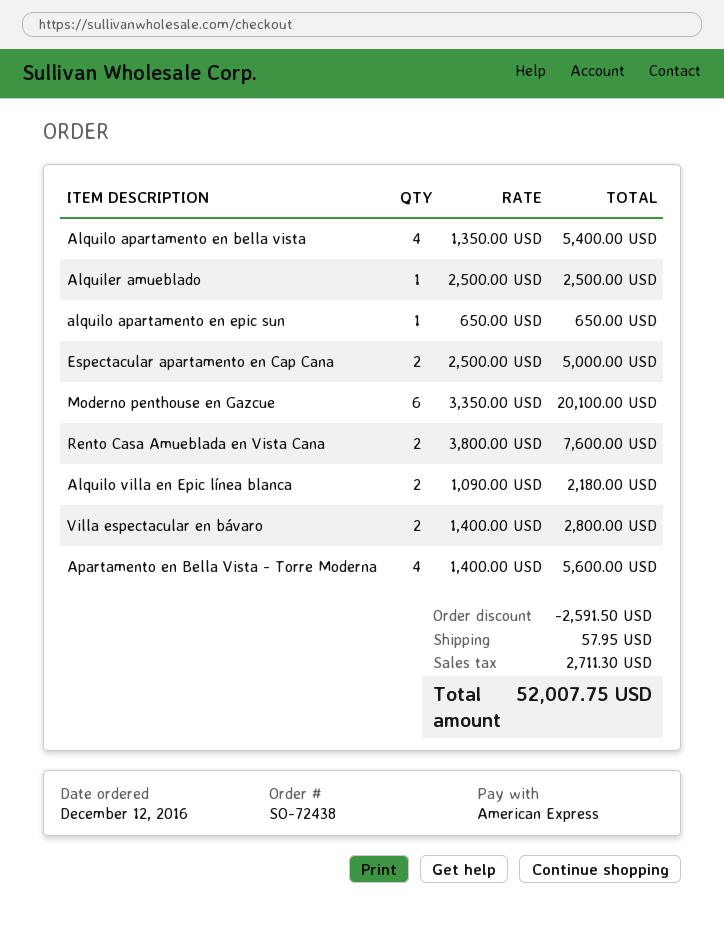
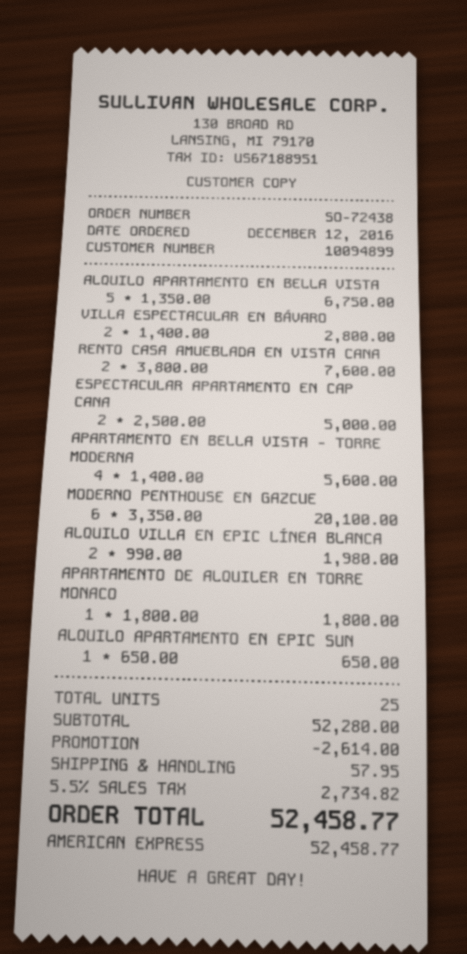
Alquilo apartamento en bella vista: 4 x 1350.00 = 5400.00 -> 5 x 1350.00 = 6750.00
Alquiler amueblado: 1 x 2500.00 = 2500.00 -> none
Alquilo villa en Epic línea blanca: 2 x 1090.00 = 2180.00 -> 2 x 990.00 = 1980.00
APARTAMENTO DE ALQUILER EN TORRE MONACO: none -> 1 x 1800.00 = 1800.00
discount: 2591.50 -> 2614.00
tax: 2711.30 -> 2734.82
total: 52007.75 -> 52458.77

